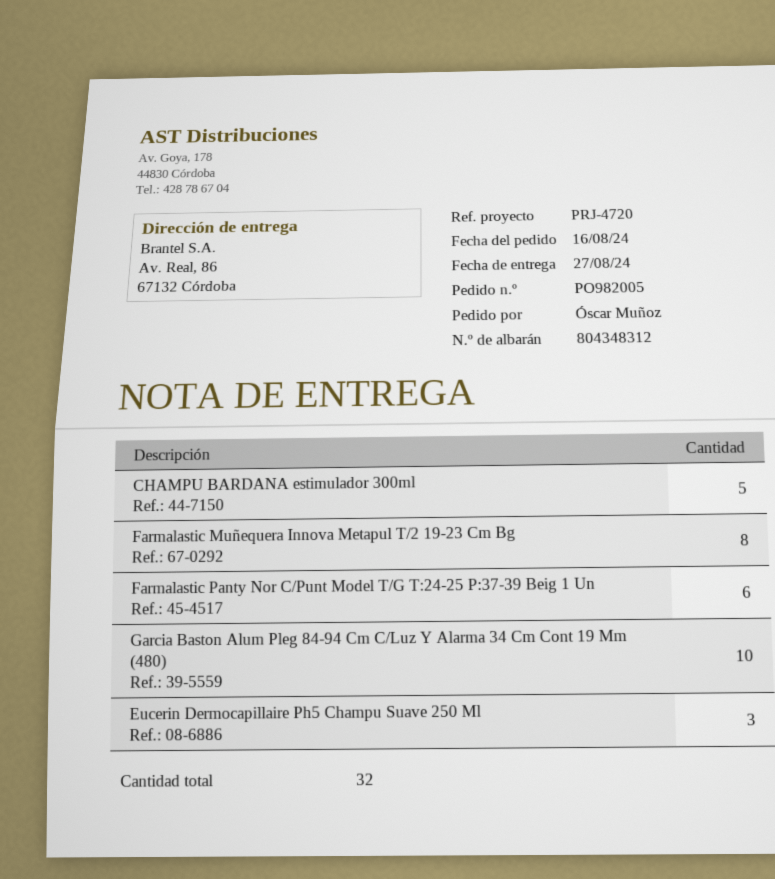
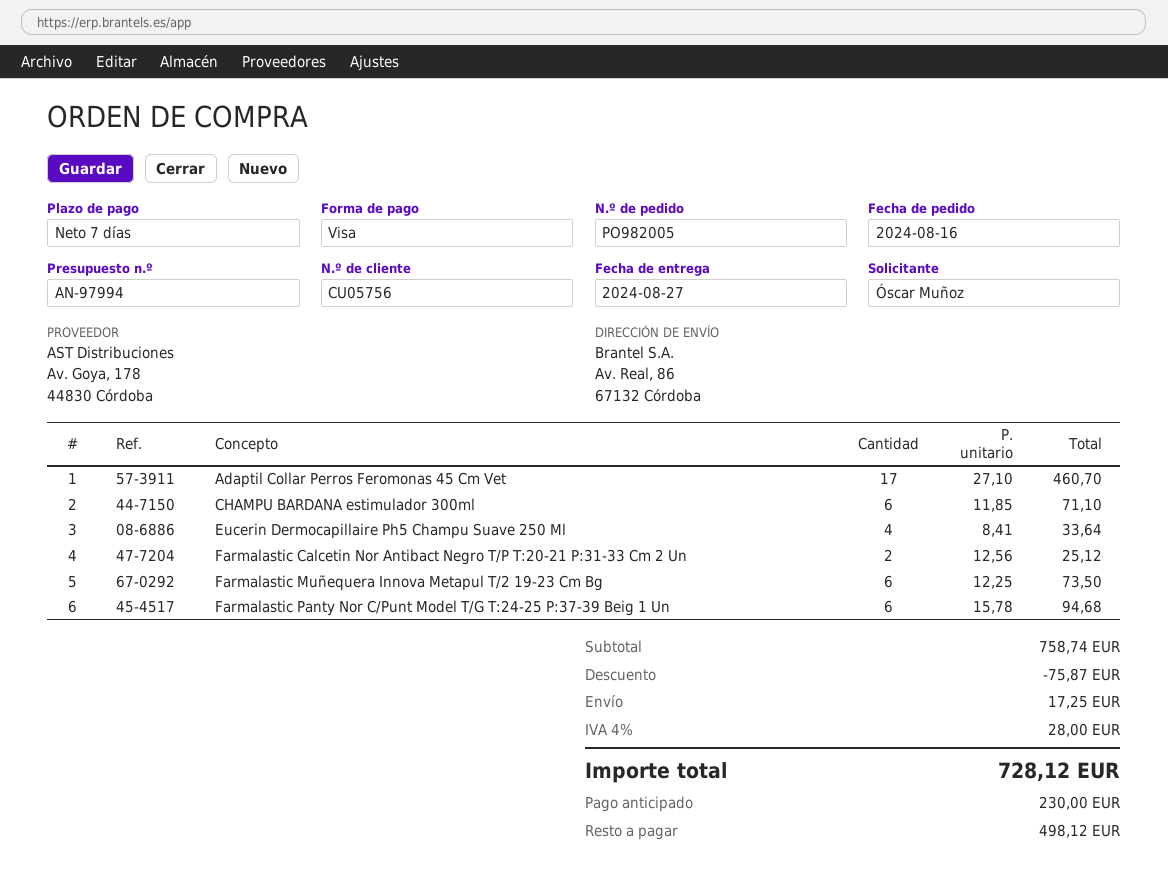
CHAMPU BARDANA estimulador 300ml: 5 -> 6
Farmalastic Muñequera Innova Metapul T/2 19-23 Cm Bg: 8 -> 6
Garcia Baston Alum Pleg 84-94 Cm C/Luz Y Alarma 34 Cm Cont 19 Mm (480): 10 -> none
Eucerin Dermocapillaire Ph5 Champu Suave 250 Ml: 3 -> 4
Adaptil Collar Perros Feromonas 45 Cm Vet: none -> 17
Farmalastic Calcetin Nor Antibact Negro T/P T:20-21 P:31-33 Cm 2 Un: none -> 2

